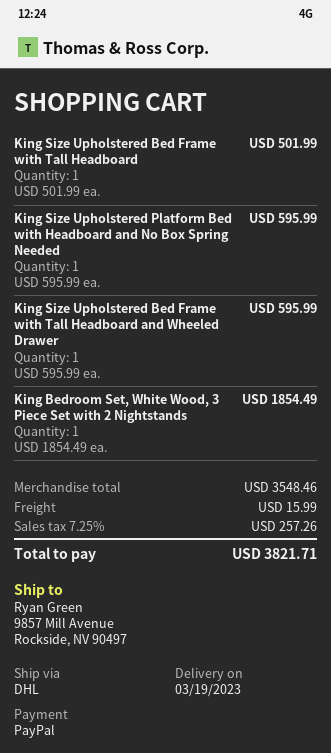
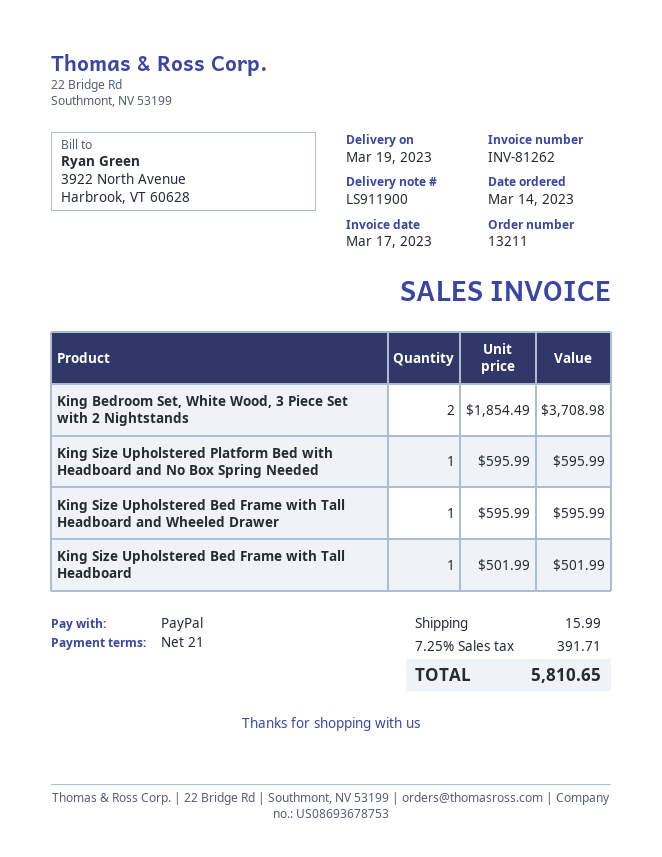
King Bedroom Set, White Wood, 3 Piece Set with 2 Nightstands: 1 x 1854.49 = 1854.49 -> 2 x 1854.49 = 3708.98
tax: 7.25% = 257.26 -> 7.25% = 391.71
total: 3821.71 -> 5810.65

